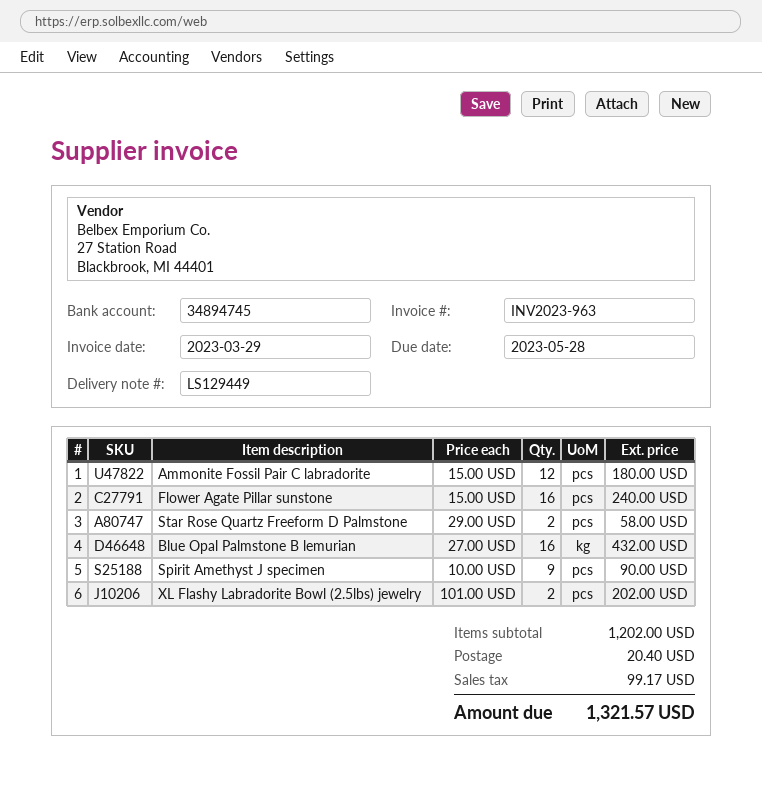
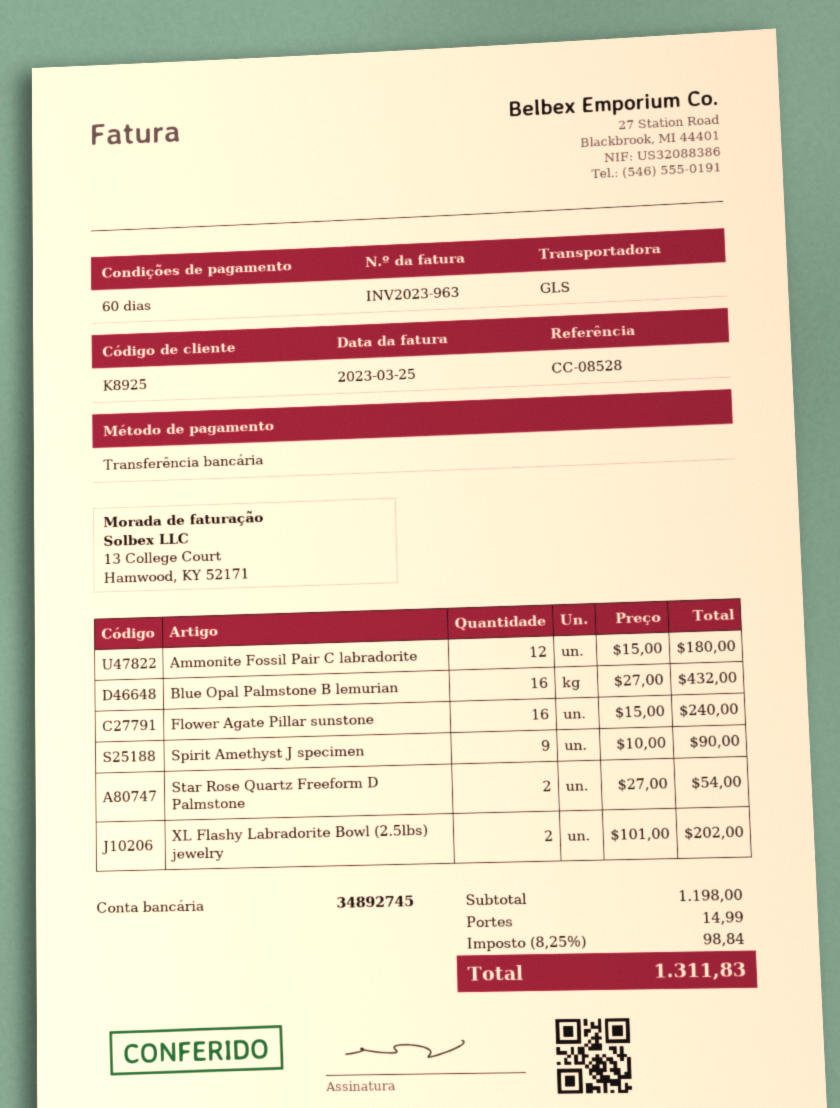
invoice date: 2023-03-29 -> 2023-03-25
bank account: 34894745 -> 34892745
Star Rose Quartz Freeform D Palmstone: 2 x 29.00 = 58.00 -> 2 x 27.00 = 54.00
subtotal: 1202.00 -> 1198.00
shipping: 20.40 -> 14.99
tax: 99.17 -> 98.84
total: 1321.57 -> 1311.83

